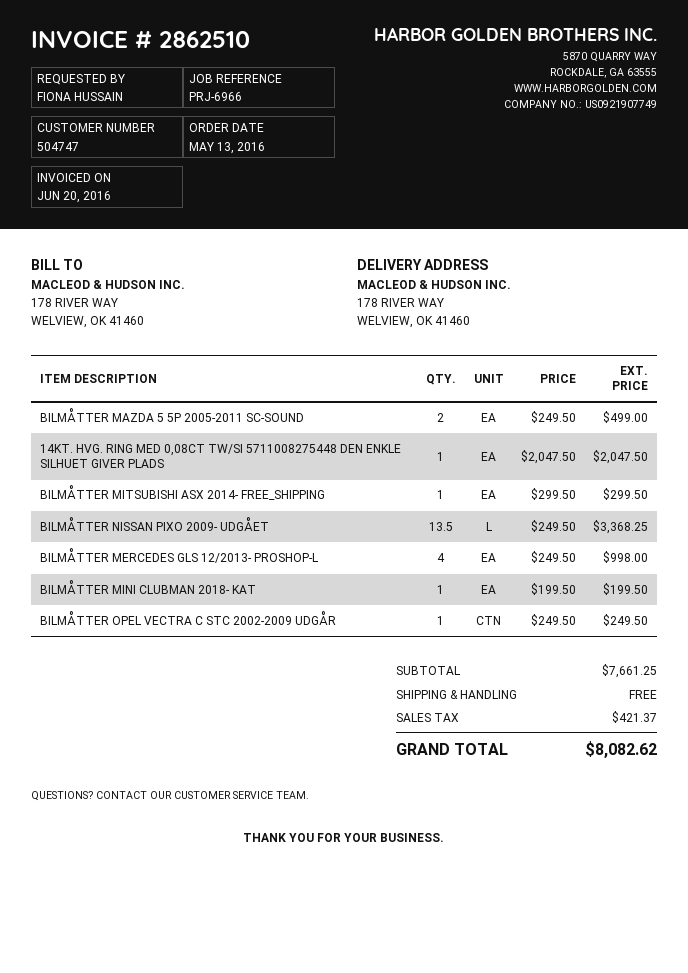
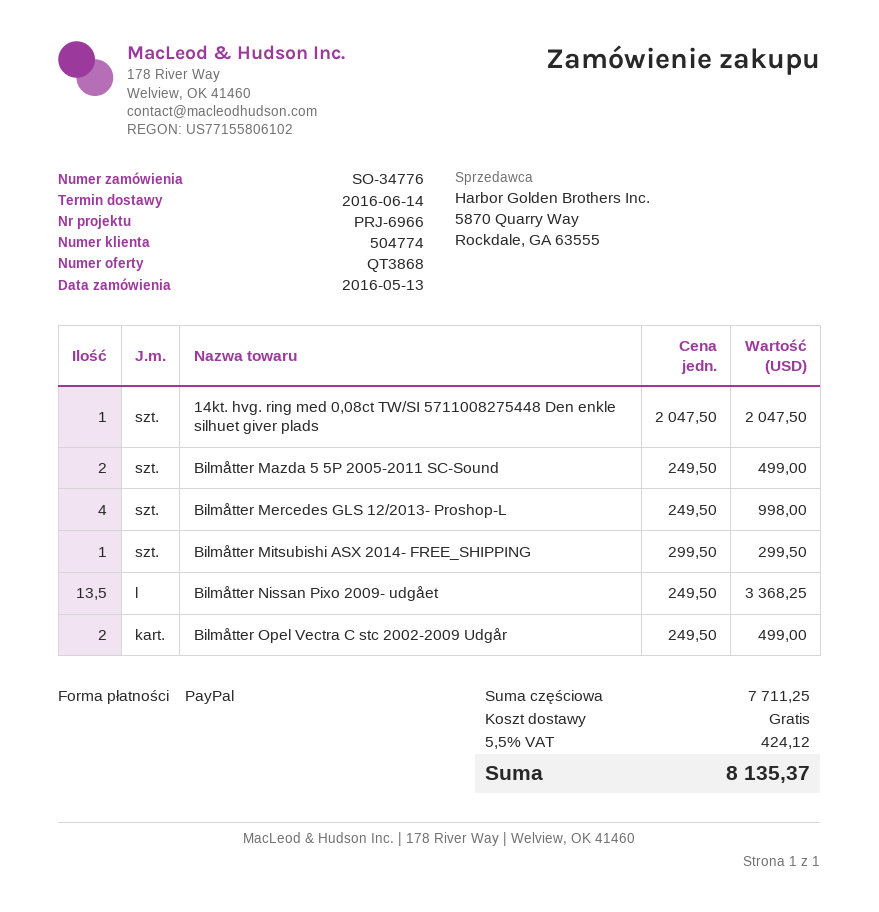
customer number: 504747 -> 504774
BILMÅTTER MINI CLUBMAN 2018- KAT: 1 x 199.50 = 199.50 -> none
BILMÅTTER OPEL VECTRA C STC 2002-2009 UDGÅR: 1 x 249.50 = 249.50 -> 2 x 249.50 = 499.00
subtotal: 7661.25 -> 7711.25
tax: 421.37 -> 424.12
total: 8082.62 -> 8135.37

